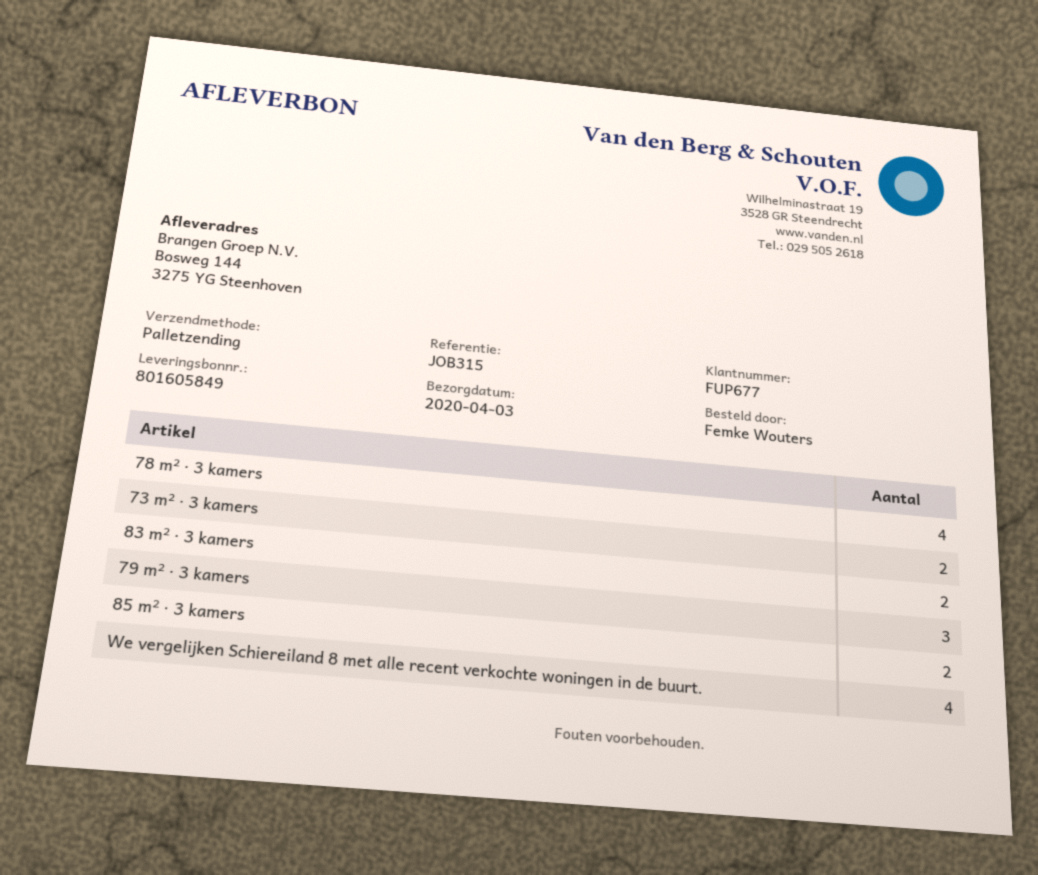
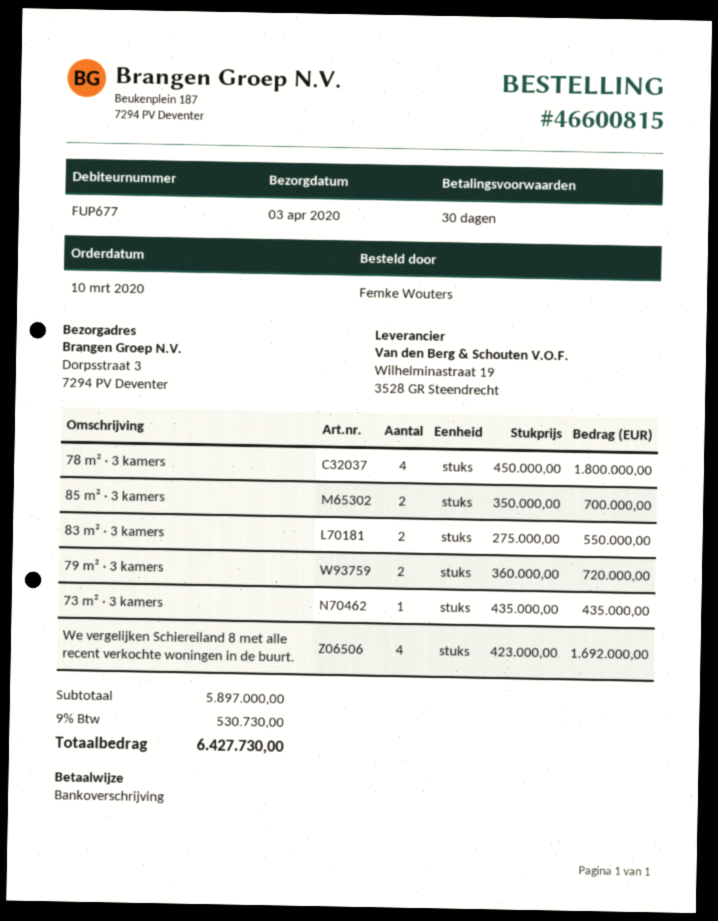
ship to: Bosweg 144, 3275 YG Steenhoven -> Dorpsstraat 3, 7294 PV Deventer
73 m² · 3 kamers: 2 -> 1
79 m² · 3 kamers: 3 -> 2

